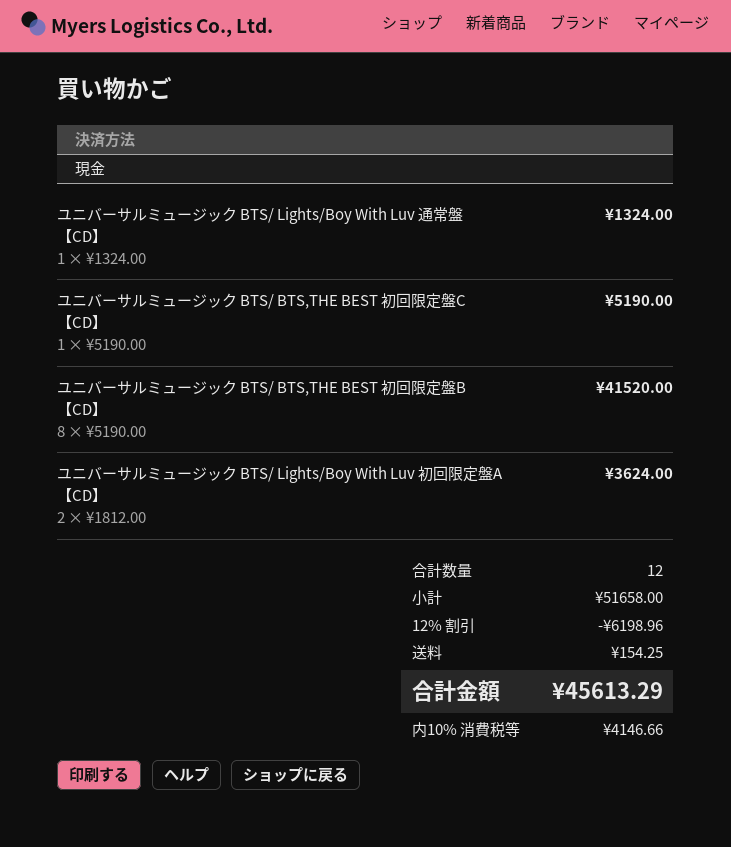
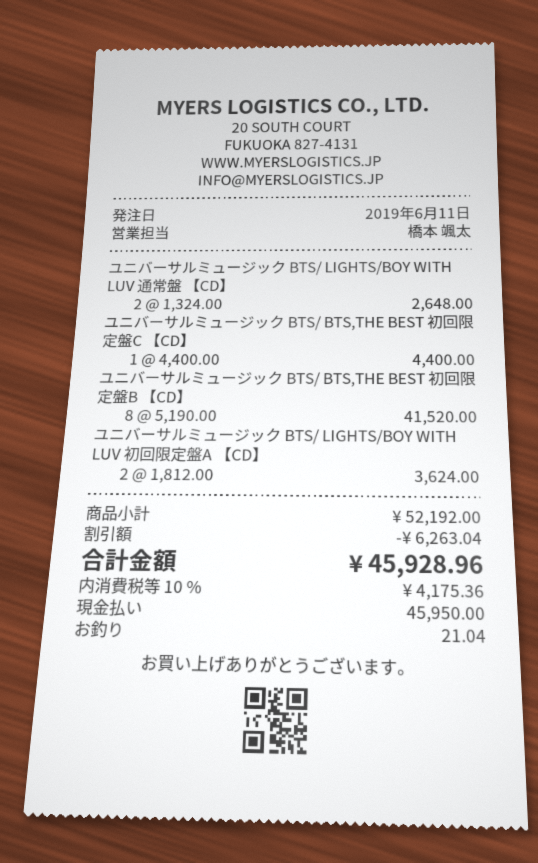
ユニバーサルミュージック BTS/ Lights/Boy With Luv 通常盤 【CD】: 1 x 1324.00 = 1324.00 -> 2 x 1324.00 = 2648.00
ユニバーサルミュージック BTS/ BTS,THE BEST 初回限定盤C 【CD】: 1 x 5190.00 = 5190.00 -> 1 x 4400.00 = 4400.00
subtotal: 51658.00 -> 52192.00
discount: 6198.96 -> 6263.04
shipping: 154.25 -> none
tax: 10% = 4146.66 -> 10% = 4175.36
total: 45613.29 -> 45928.96

